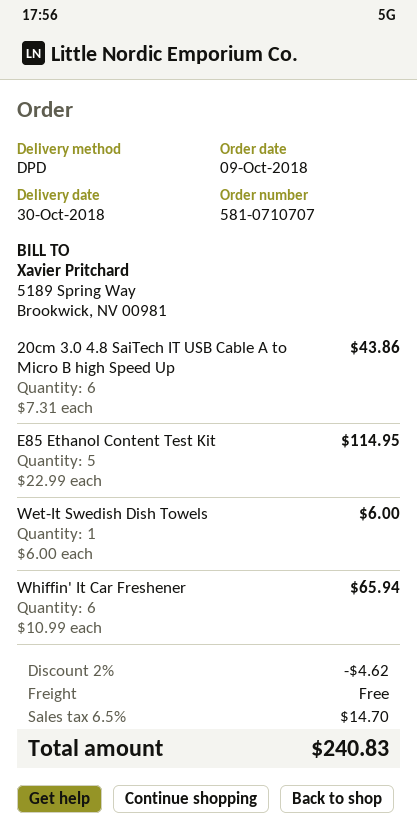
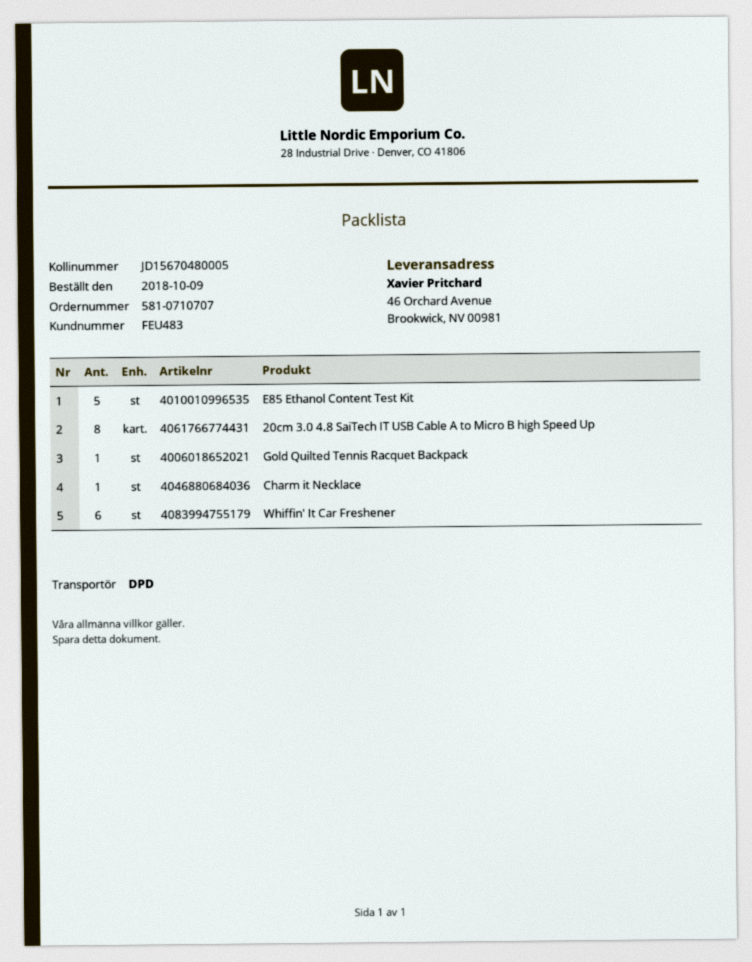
20cm 3.0 4.8 SaiTech IT USB Cable A to Micro B high Speed Up: 6 -> 8
Wet-It Swedish Dish Towels: 1 -> none
Gold Quilted Tennis Racquet Backpack: none -> 1
Charm it Necklace: none -> 1

